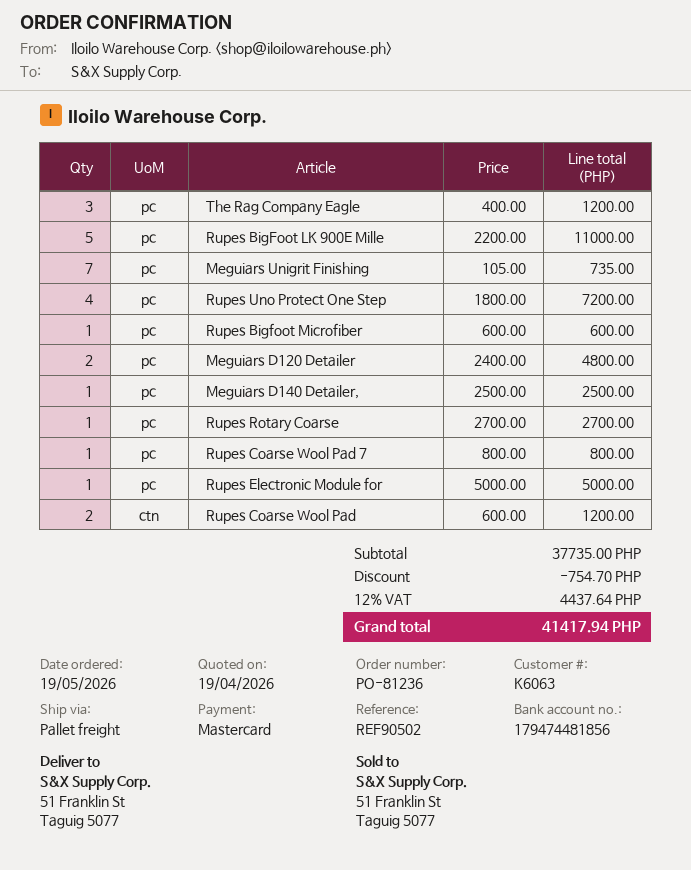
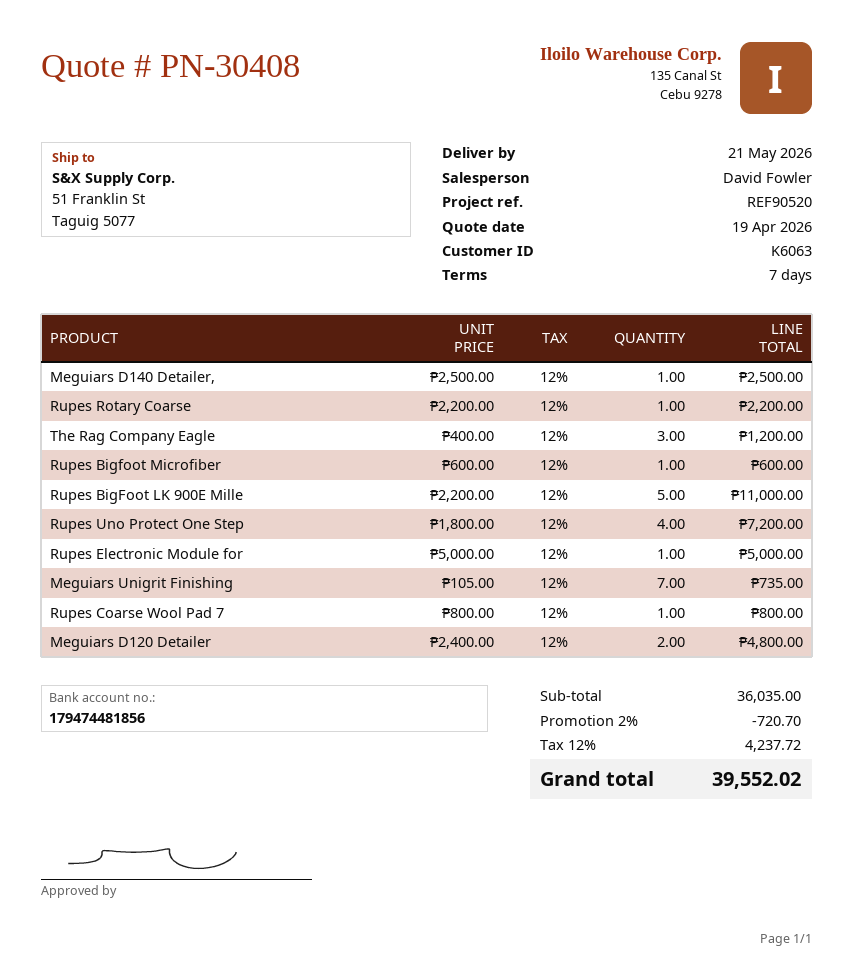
reference: REF90502 -> REF90520
Rupes Rotary Coarse: 1 x 2700.00 = 2700.00 -> 1 x 2200.00 = 2200.00
Rupes Coarse Wool Pad: 2 x 600.00 = 1200.00 -> none
subtotal: 37735.00 -> 36035.00
discount: 754.70 -> 720.70
tax: 12% = 4437.64 -> 12% = 4237.72
total: 41417.94 -> 39552.02

